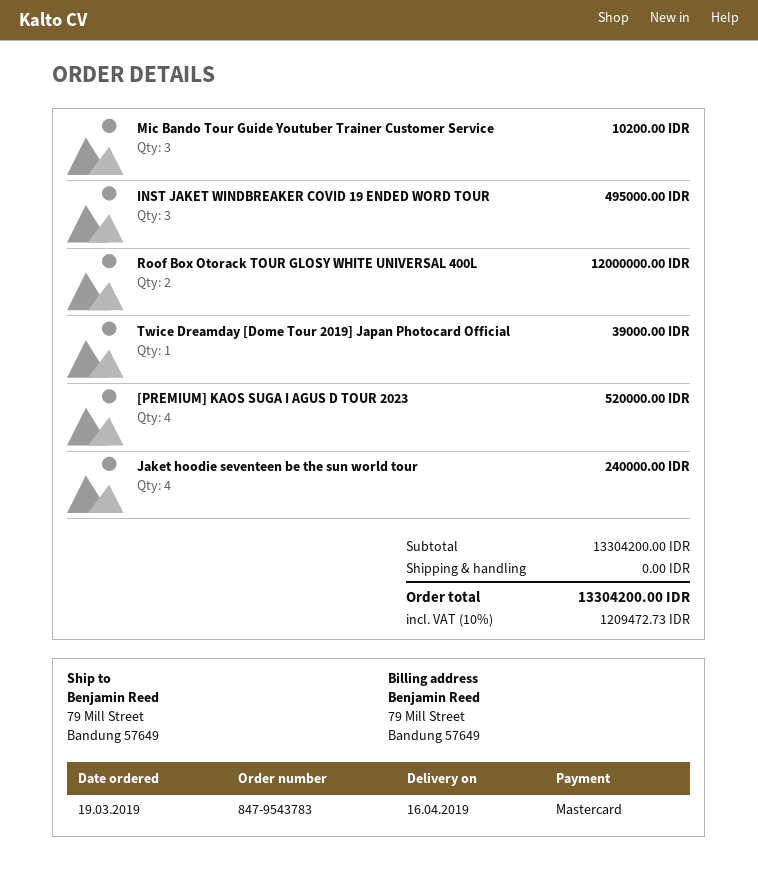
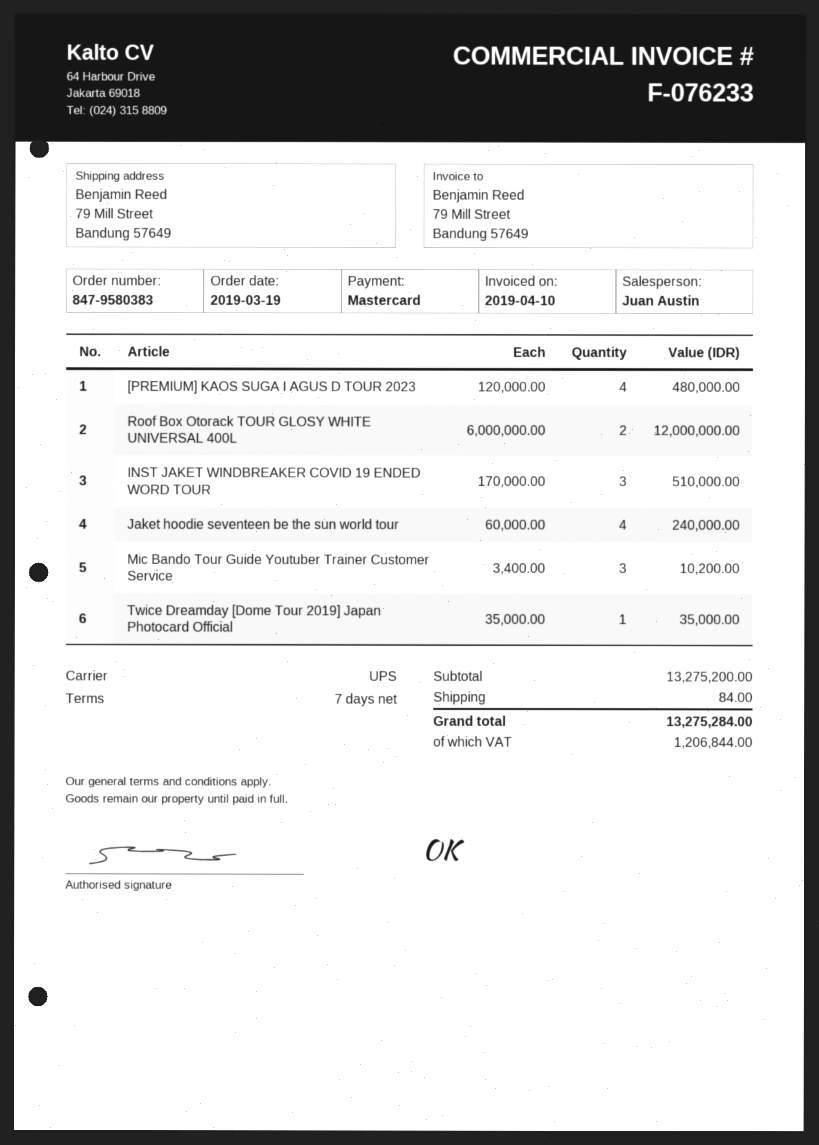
order number: 847-9543783 -> 847-9580383
INST JAKET WINDBREAKER COVID 19 ENDED WORD TOUR: 3 for 495000.00 -> 3 for 510000.00
Twice Dreamday [Dome Tour 2019] Japan Photocard Official: 1 for 39000.00 -> 1 for 35000.00
[PREMIUM] KAOS SUGA I AGUS D TOUR 2023: 4 for 520000.00 -> 4 for 480000.00
subtotal: 13304200.00 -> 13275200.00
shipping: 0.00 -> 84.00
tax: 1209472.73 -> 1206844.00
total: 13304200.00 -> 13275284.00

